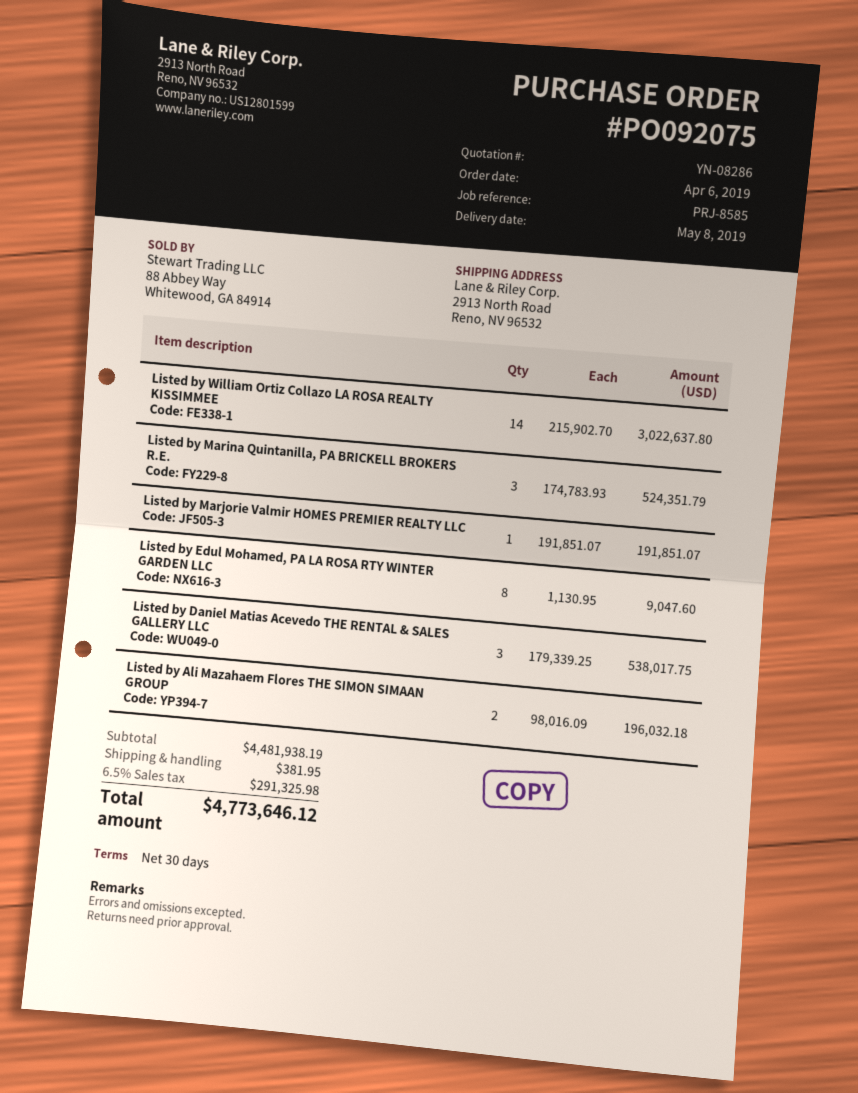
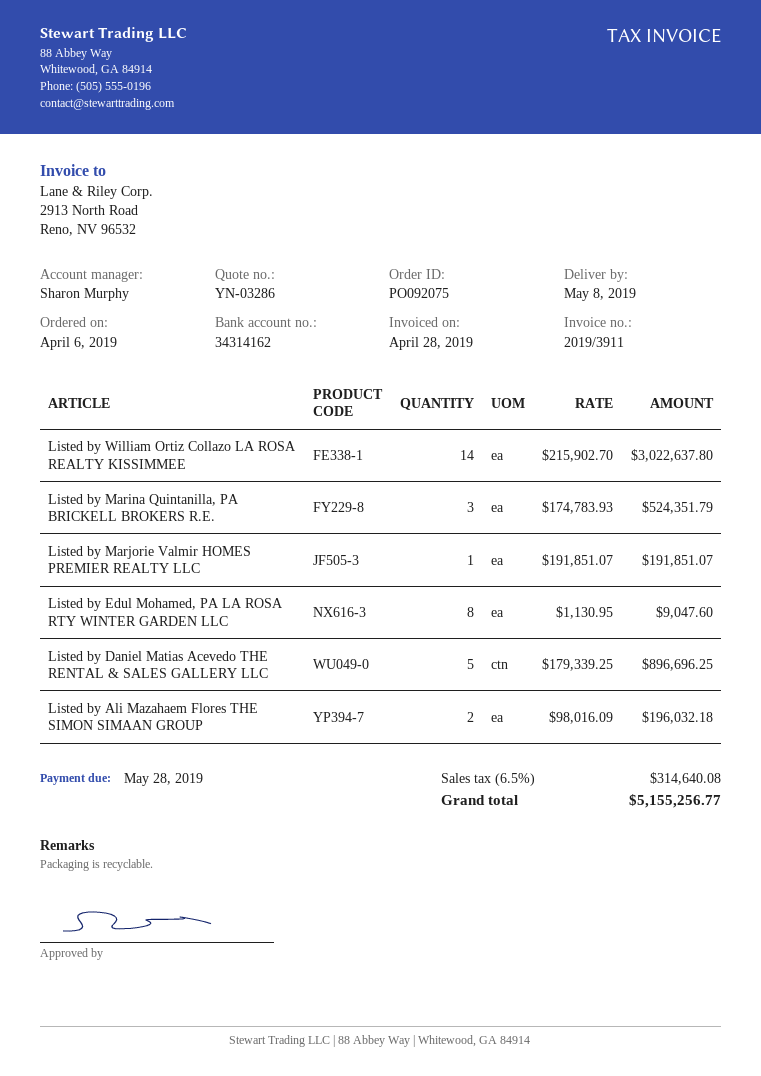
quote number: YN-08286 -> YN-03286
Listed by Daniel Matias Acevedo THE RENTAL & SALES GALLERY LLC: 3 x 179339.25 = 538017.75 -> 5 x 179339.25 = 896696.25
shipping: 381.95 -> none
tax: 6.5% = 291325.98 -> 6.5% = 314640.08
total: 4773646.12 -> 5155256.77

